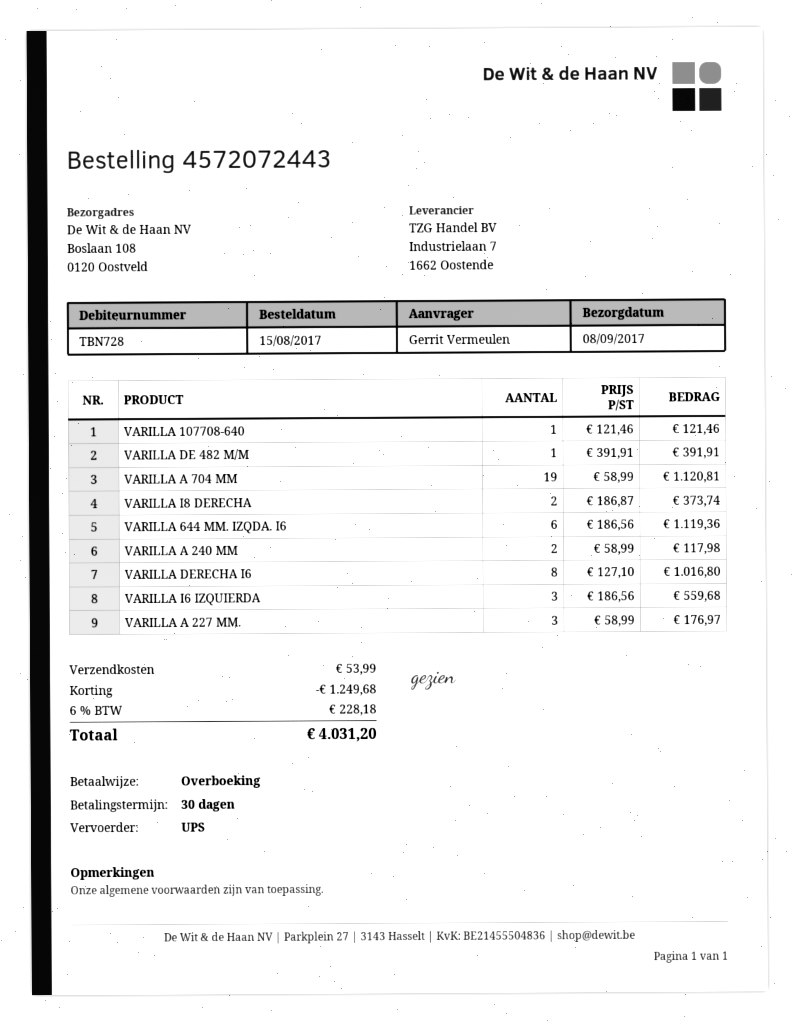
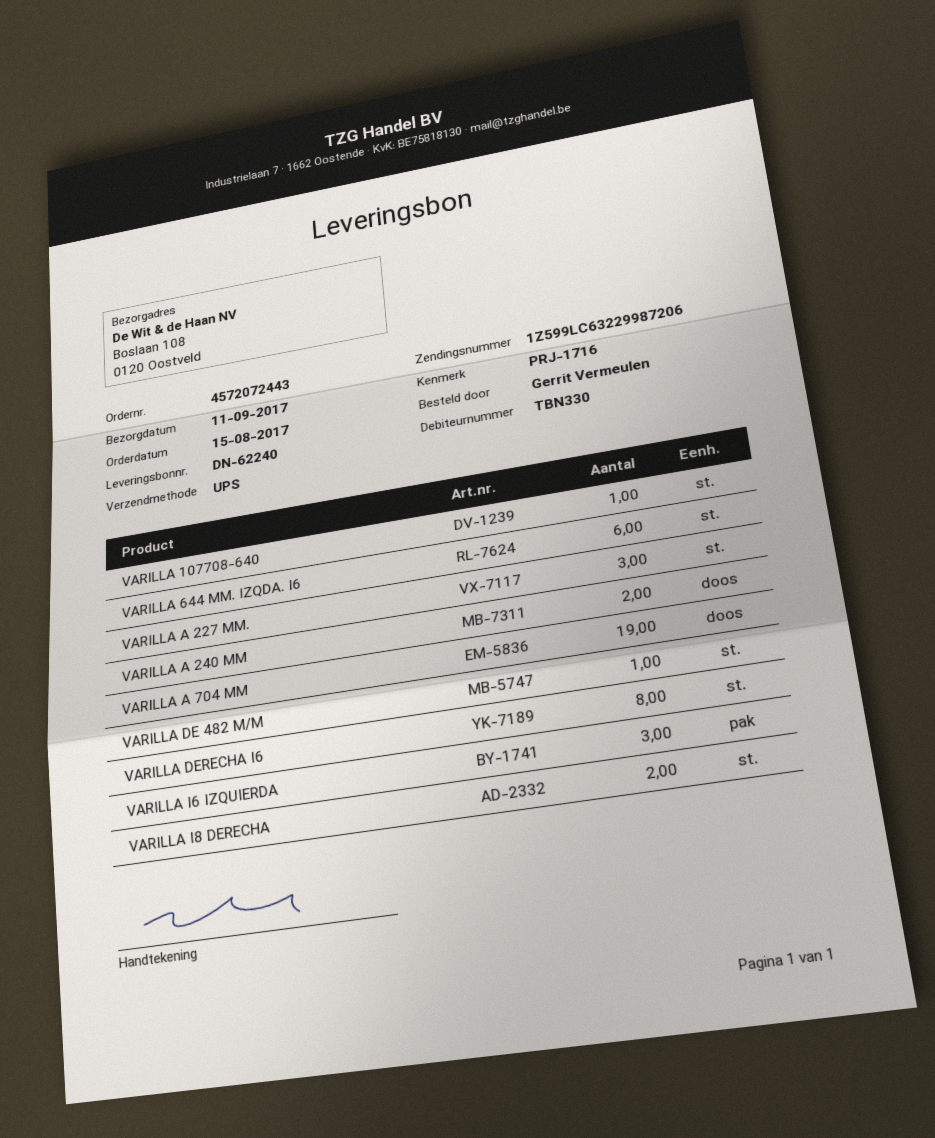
delivery date: 2017-09-08 -> 2017-09-11
customer number: TBN728 -> TBN330

